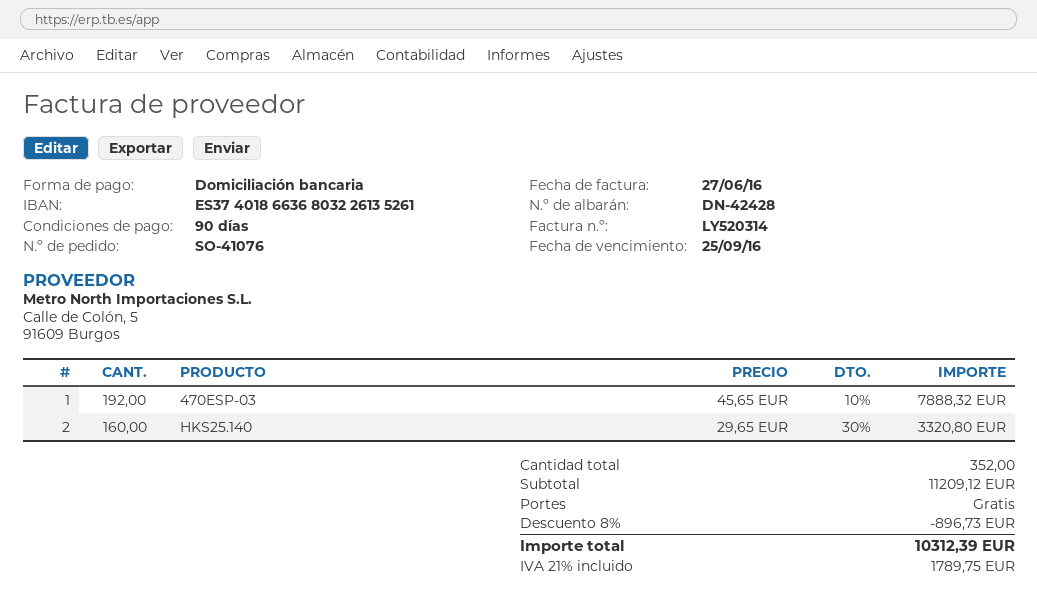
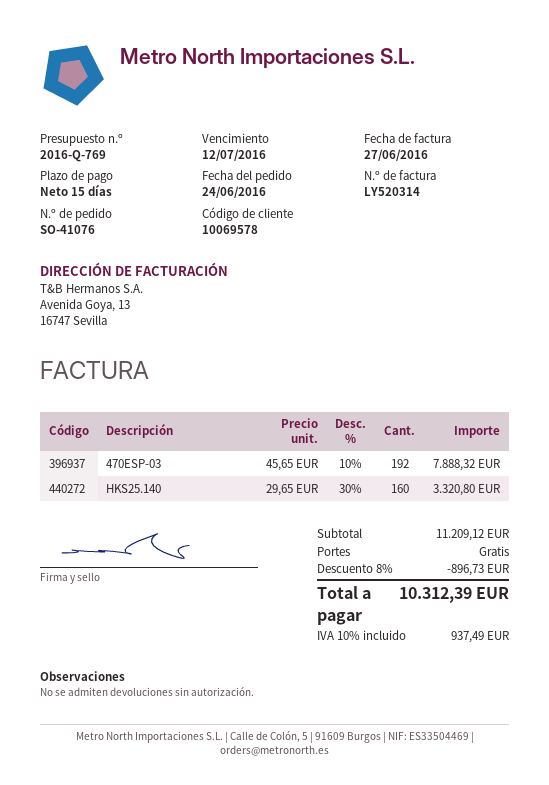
payment terms: 90 days -> 15 days
due date: 2016-09-25 -> 2016-07-12
tax: 21% = 1789.75 -> 10% = 937.49

